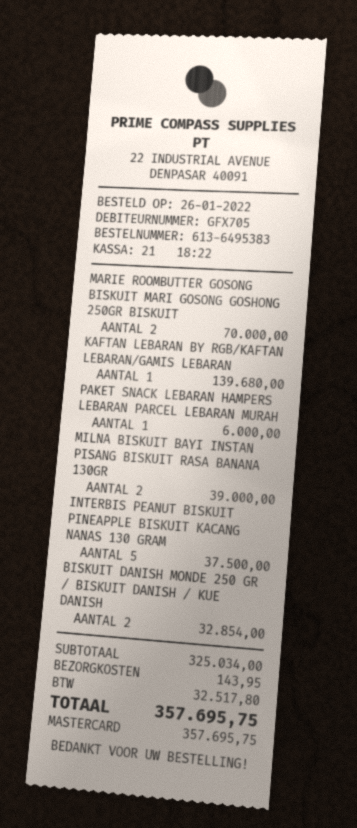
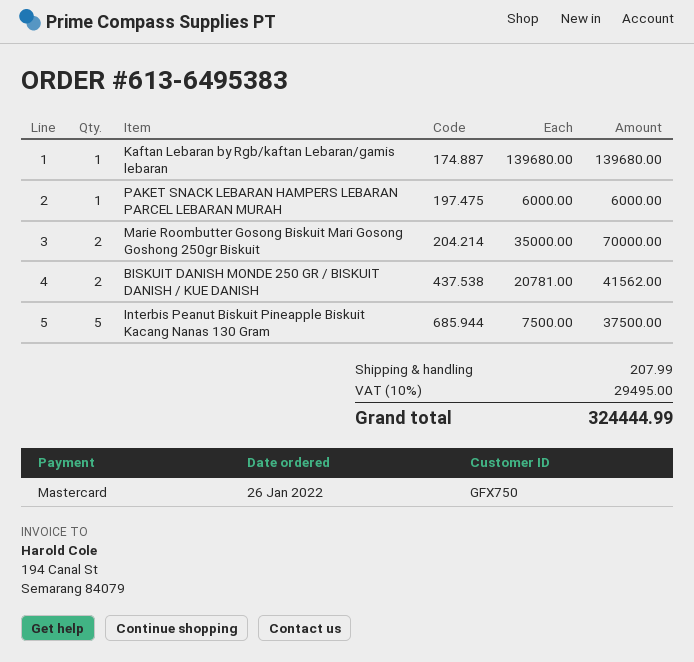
customer number: GFX705 -> GFX750
MILNA BISKUIT BAYI INSTAN PISANG BISKUIT RASA BANANA 130GR: 2 for 39000.00 -> none
BISKUIT DANISH MONDE 250 GR / BISKUIT DANISH / KUE DANISH: 2 for 32854.00 -> 2 for 41562.00
shipping: 143.95 -> 207.99
tax: 32517.80 -> 29495.00
total: 357695.75 -> 324444.99

